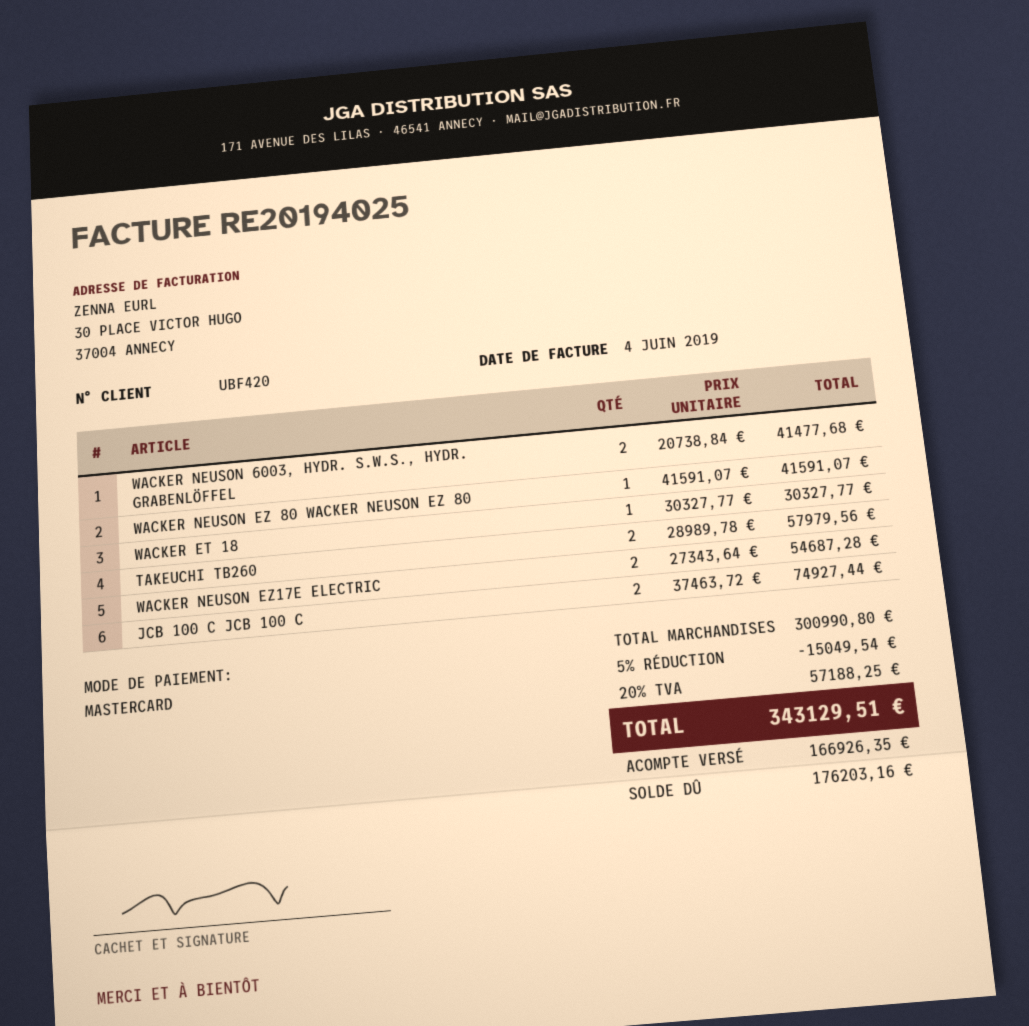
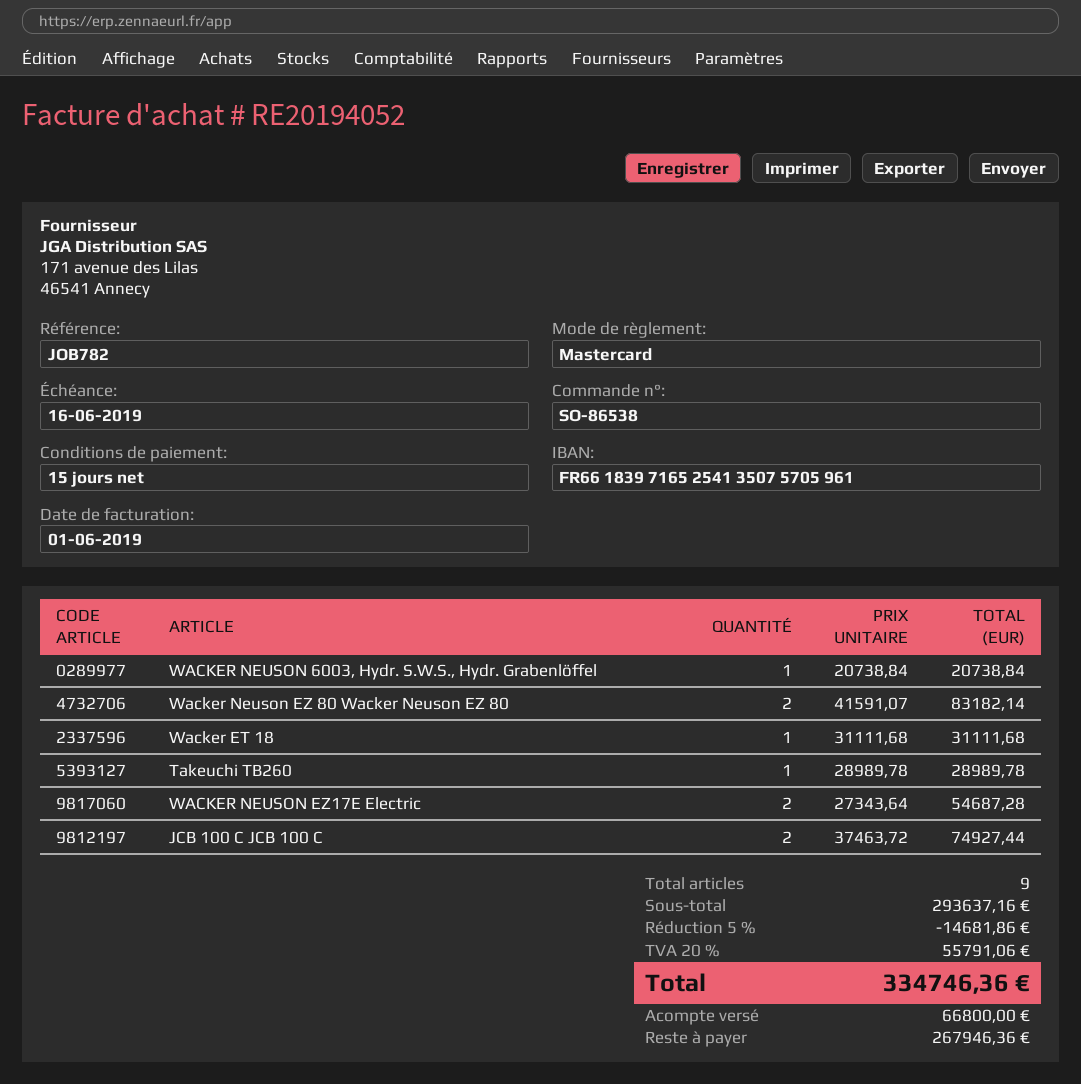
invoice number: RE20194025 -> RE20194052
invoice date: 2019-06-04 -> 2019-06-01
WACKER NEUSON 6003, HYDR. S.W.S., HYDR. GRABENLÖFFEL: 2 x 20738.84 = 41477.68 -> 1 x 20738.84 = 20738.84
WACKER NEUSON EZ 80 WACKER NEUSON EZ 80: 1 x 41591.07 = 41591.07 -> 2 x 41591.07 = 83182.14
WACKER ET 18: 1 x 30327.77 = 30327.77 -> 1 x 31111.68 = 31111.68
TAKEUCHI TB260: 2 x 28989.78 = 57979.56 -> 1 x 28989.78 = 28989.78
subtotal: 300990.80 -> 293637.16
discount: 5% = 15049.54 -> 5% = 14681.86
tax: 20% = 57188.25 -> 20% = 55791.06
total: 343129.51 -> 334746.36
deposit: 166926.35 -> 66800.00
balance: 176203.16 -> 267946.36

